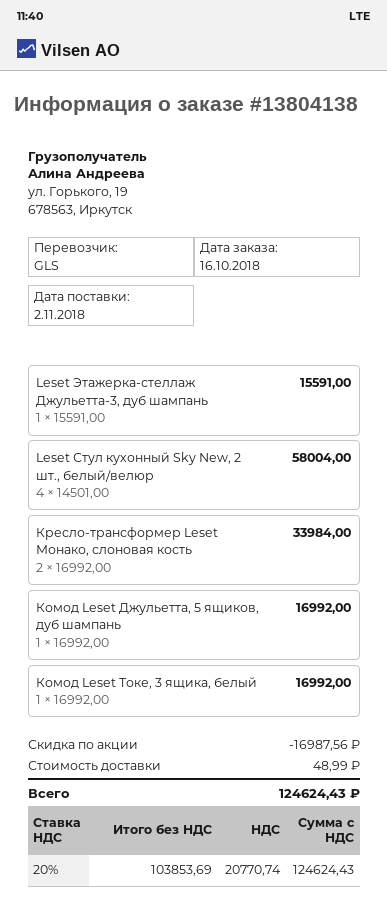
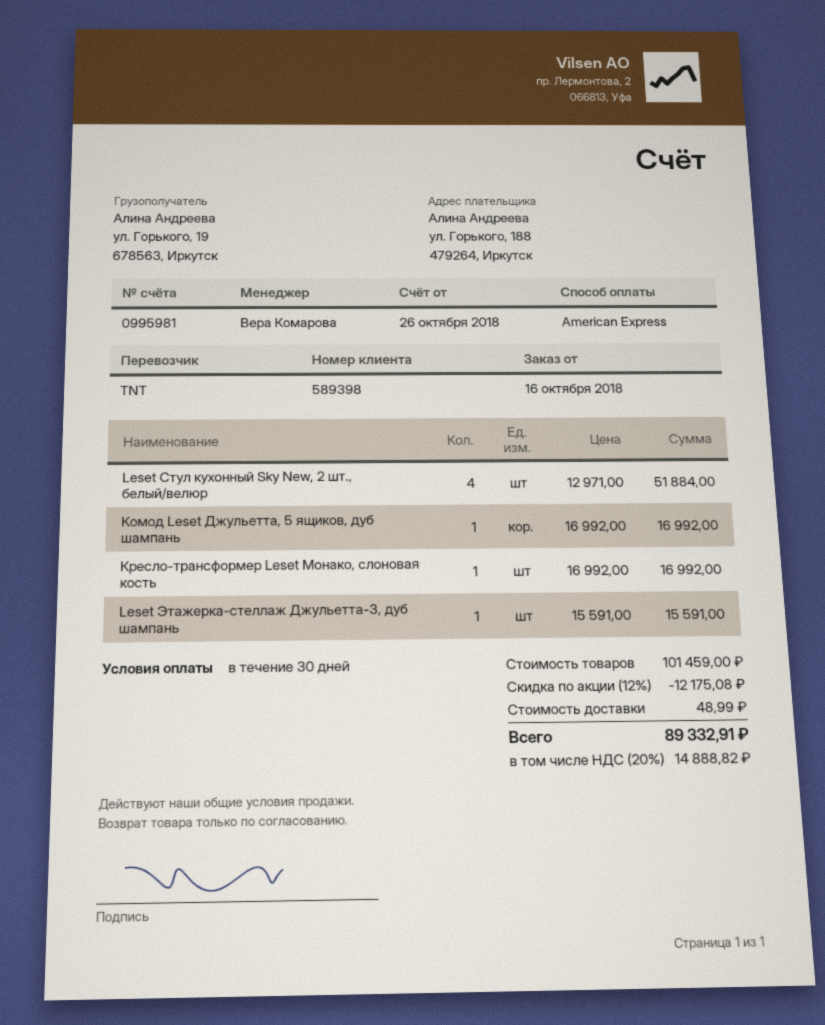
shipping method: GLS -> TNT
Leset Стул кухонный Sky New, 2 шт., белый/велюр: 4 x 14501.00 = 58004.00 -> 4 x 12971.00 = 51884.00
Кресло-трансформер Leset Монако, слоновая кость: 2 x 16992.00 = 33984.00 -> 1 x 16992.00 = 16992.00
Комод Leset Токе, 3 ящика, белый: 1 x 16992.00 = 16992.00 -> none
discount: 16987.56 -> 12175.08
tax: 20% = 20770.74 -> 20% = 14888.82
total: 124624.43 -> 89332.91

